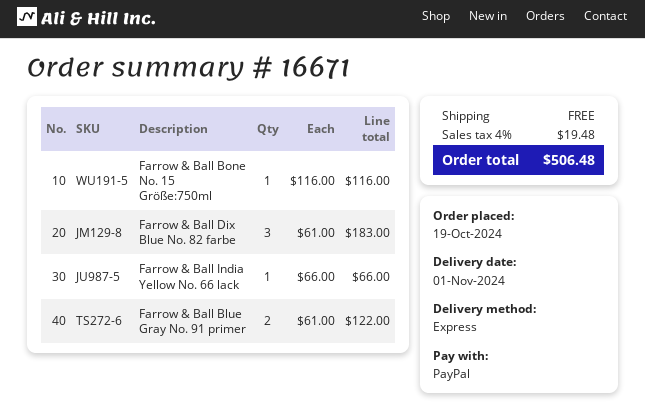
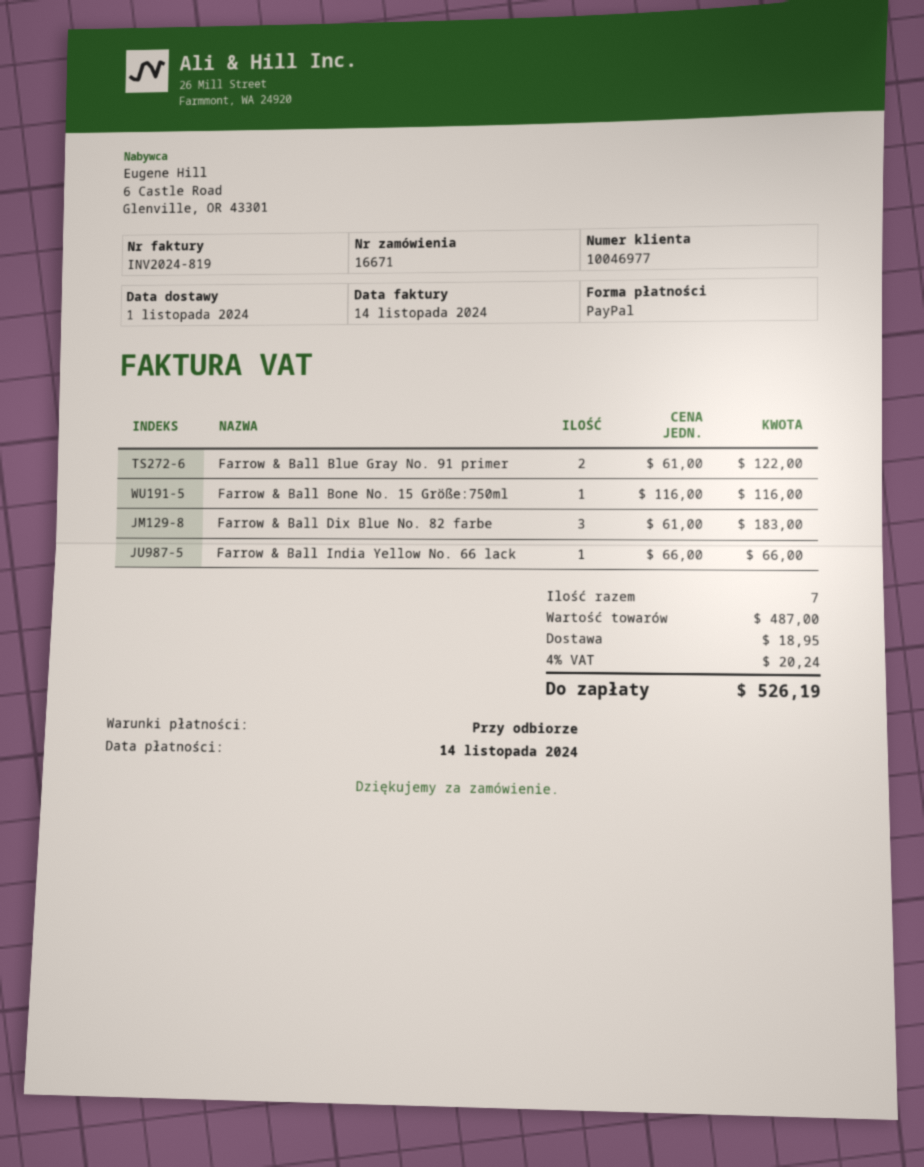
shipping: 0.00 -> 18.95
tax: 4% = 19.48 -> 4% = 20.24
total: 506.48 -> 526.19

